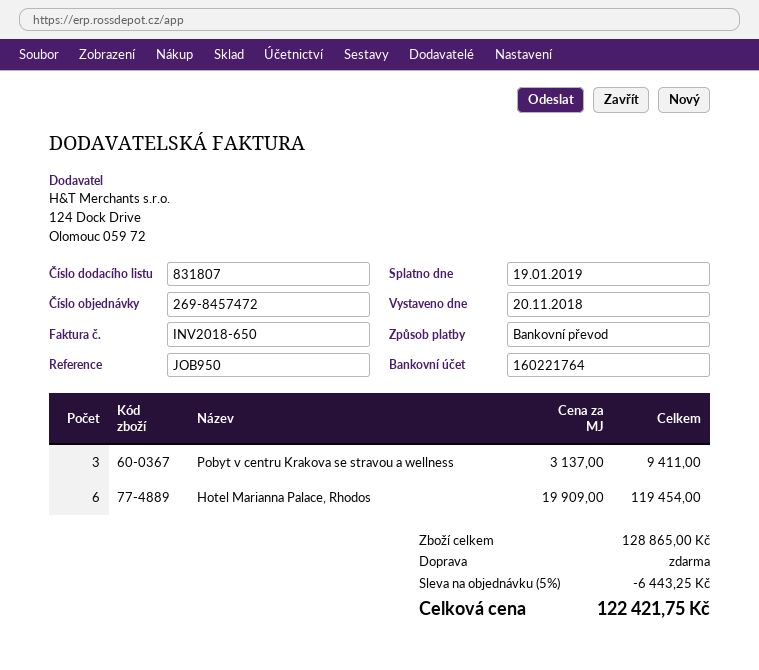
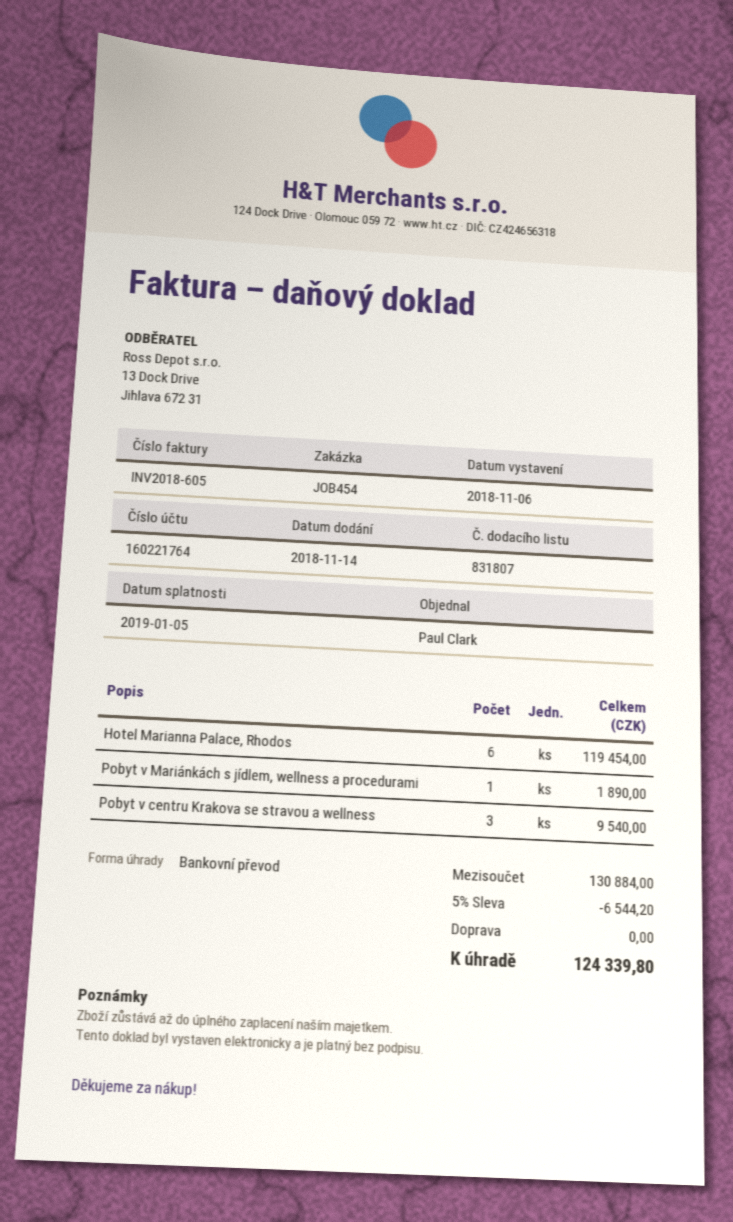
invoice number: INV2018-650 -> INV2018-605
invoice date: 2018-11-20 -> 2018-11-06
due date: 2019-01-19 -> 2019-01-05
reference: JOB950 -> JOB454
Pobyt v centru Krakova se stravou a wellness: 3 for 9411.00 -> 3 for 9540.00
Pobyt v Mariánkách s jídlem, wellness a procedurami: none -> 1 for 1890.00
subtotal: 128865.00 -> 130884.00
discount: 5% = 6443.25 -> 5% = 6544.20
total: 122421.75 -> 124339.80

